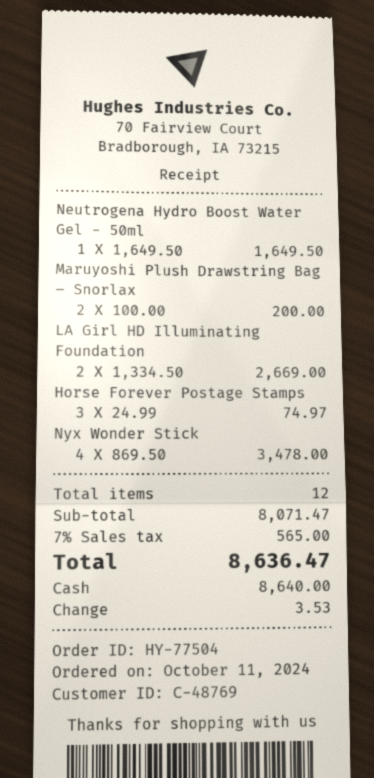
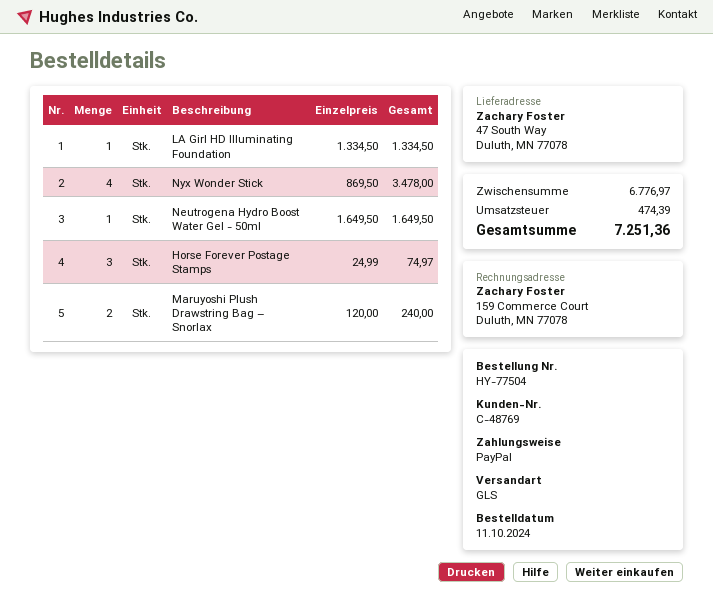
payment method: cash -> PayPal
Maruyoshi Plush Drawstring Bag – Snorlax: 2 x 100.00 = 200.00 -> 2 x 120.00 = 240.00
LA Girl HD Illuminating Foundation: 2 x 1334.50 = 2669.00 -> 1 x 1334.50 = 1334.50
subtotal: 8071.47 -> 6776.97
tax: 565.00 -> 474.39
total: 8636.47 -> 7251.36

